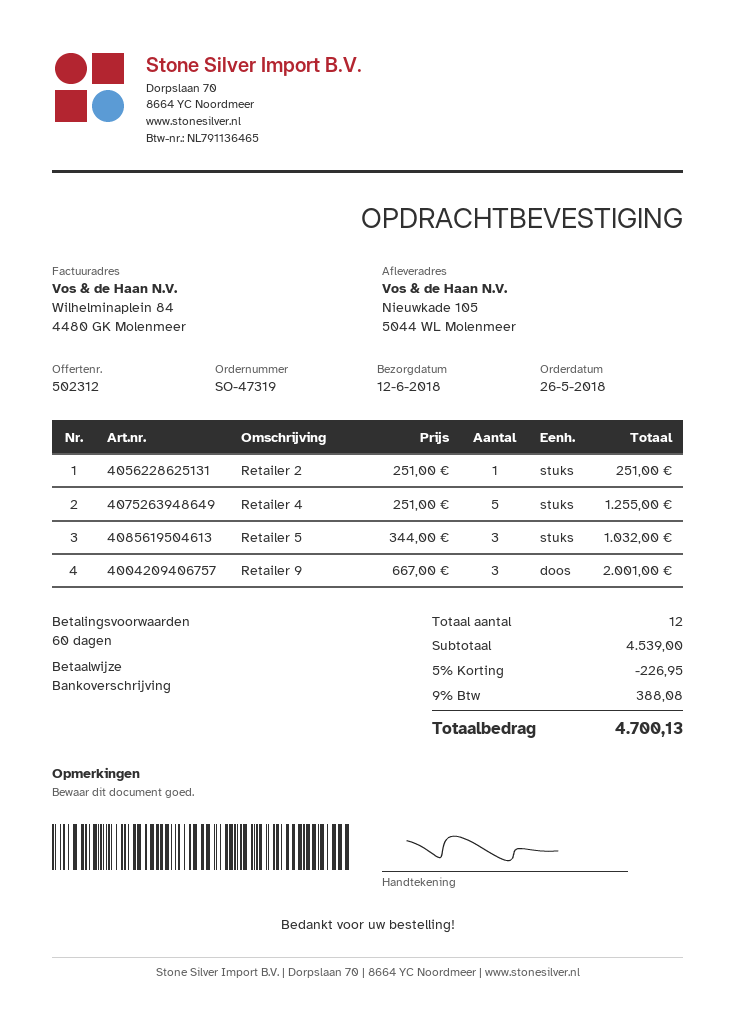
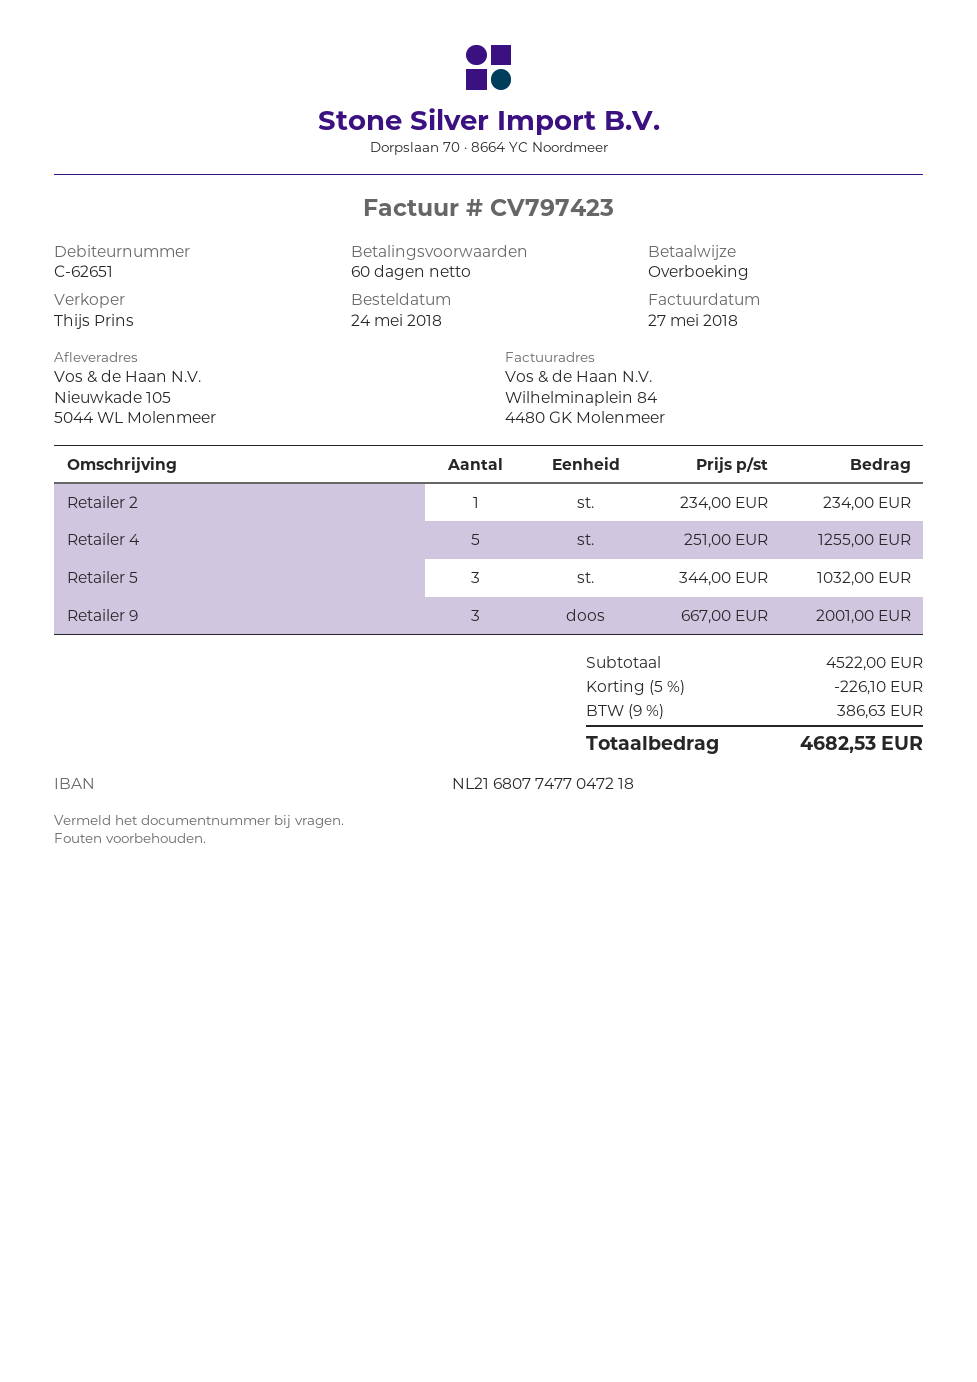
order date: 2018-05-26 -> 2018-05-24
Retailer 2: 1 x 251.00 = 251.00 -> 1 x 234.00 = 234.00
subtotal: 4539.00 -> 4522.00
discount: 5% = 226.95 -> 5% = 226.10
tax: 9% = 388.08 -> 9% = 386.63
total: 4700.13 -> 4682.53

